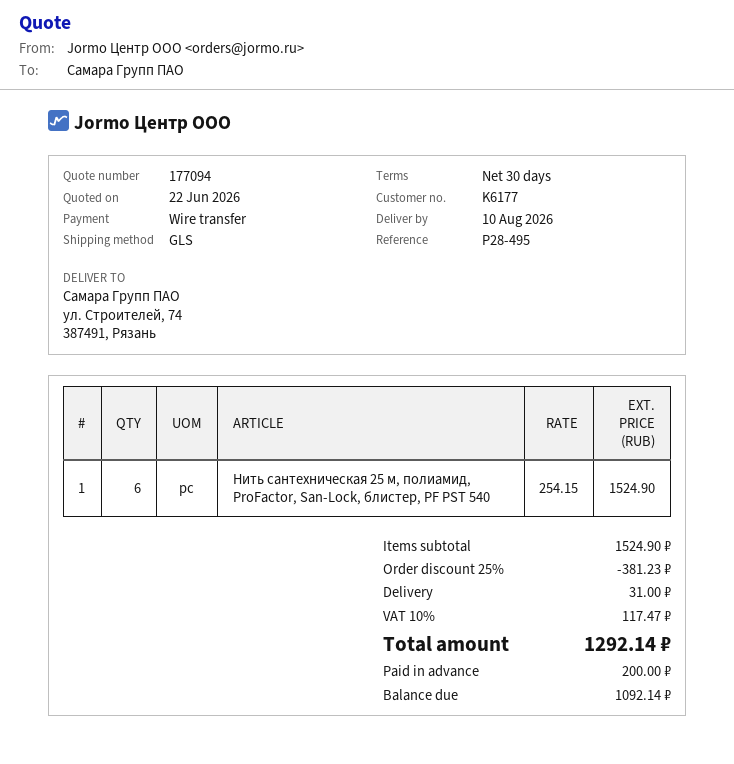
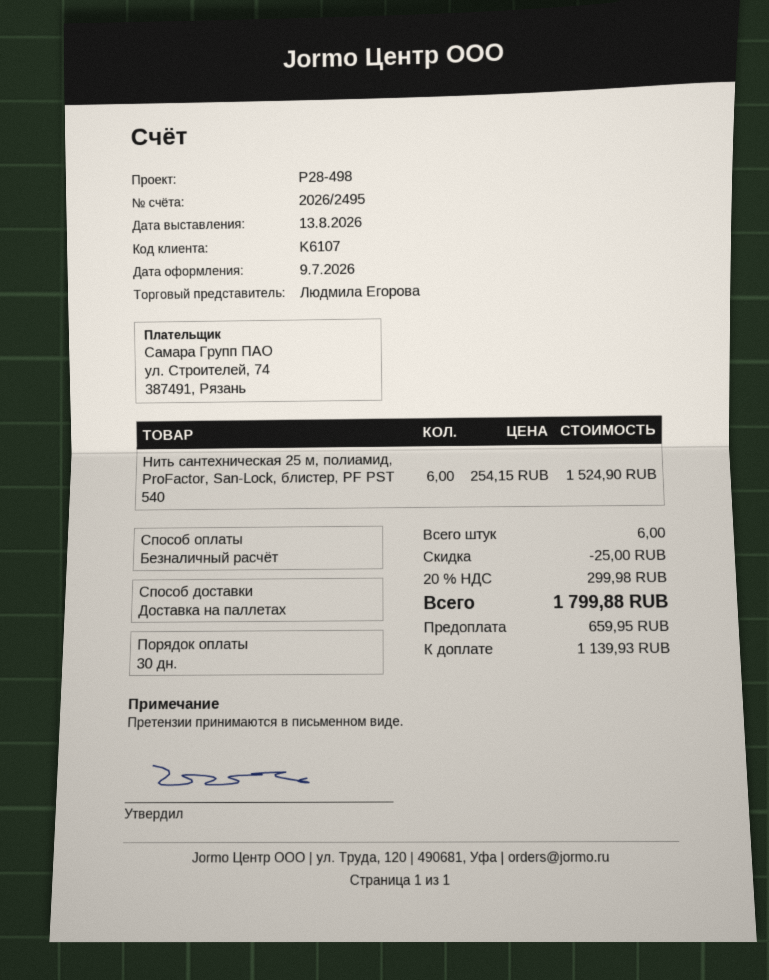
customer number: K6177 -> K6107
reference: P28-495 -> P28-498
shipping method: GLS -> pallet freight
discount: 381.23 -> 25.00
shipping: 31.00 -> none
tax: 10% = 117.47 -> 20% = 299.98
total: 1292.14 -> 1799.88
deposit: 200.00 -> 659.95
balance: 1092.14 -> 1139.93

